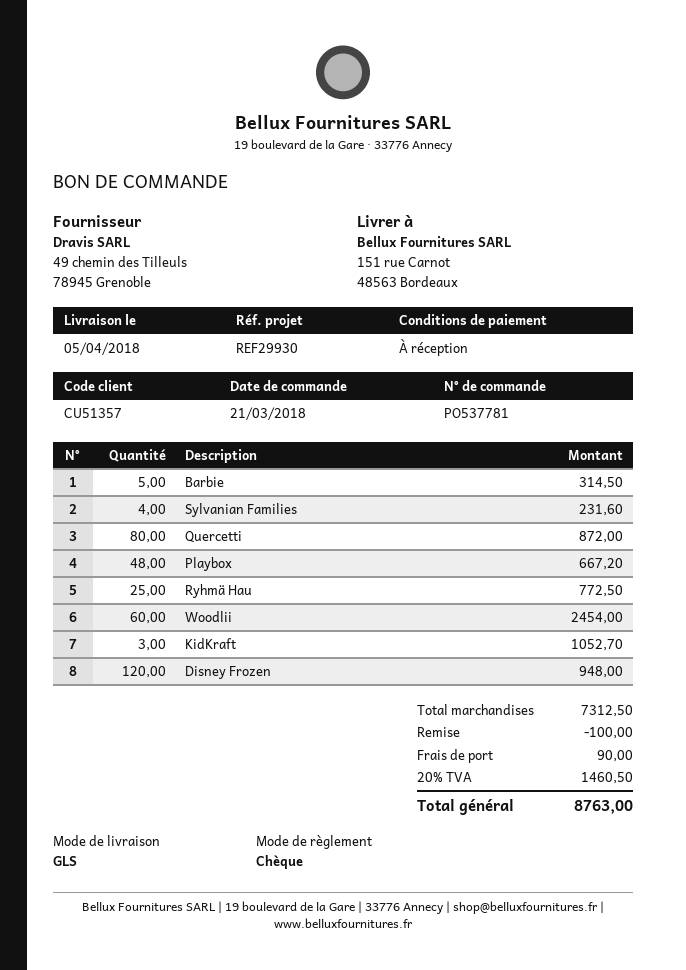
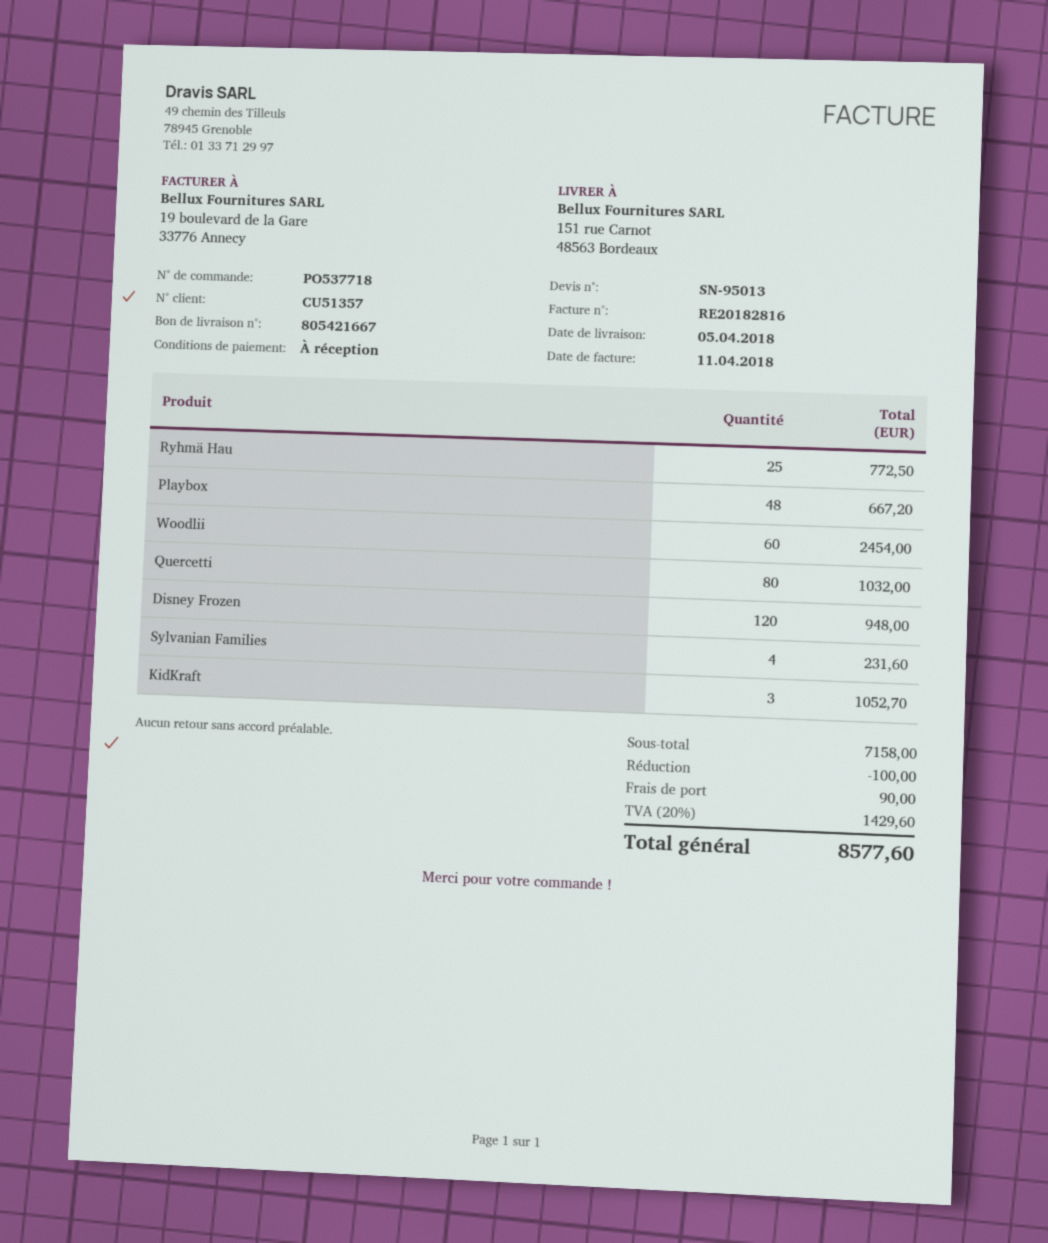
order number: PO537781 -> PO537718
Barbie: 5 for 314.50 -> none
Quercetti: 80 for 872.00 -> 80 for 1032.00
subtotal: 7312.50 -> 7158.00
tax: 20% = 1460.50 -> 20% = 1429.60
total: 8763.00 -> 8577.60

